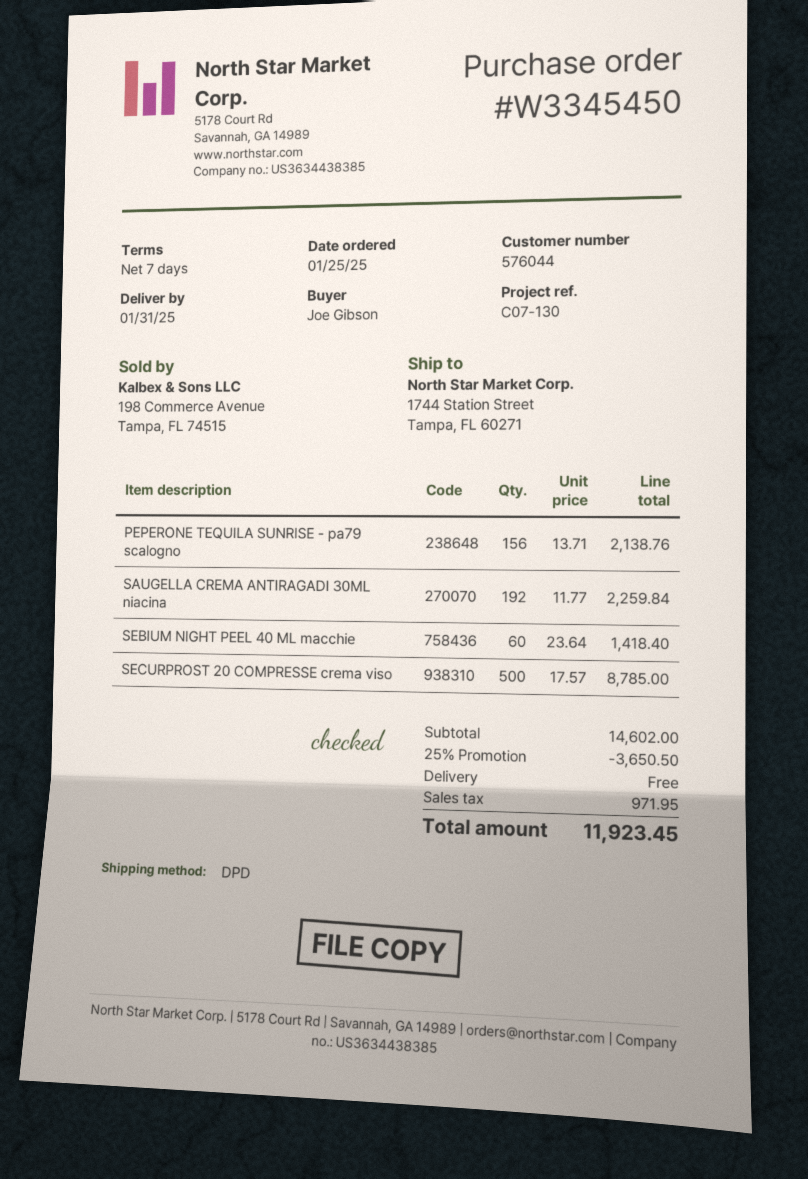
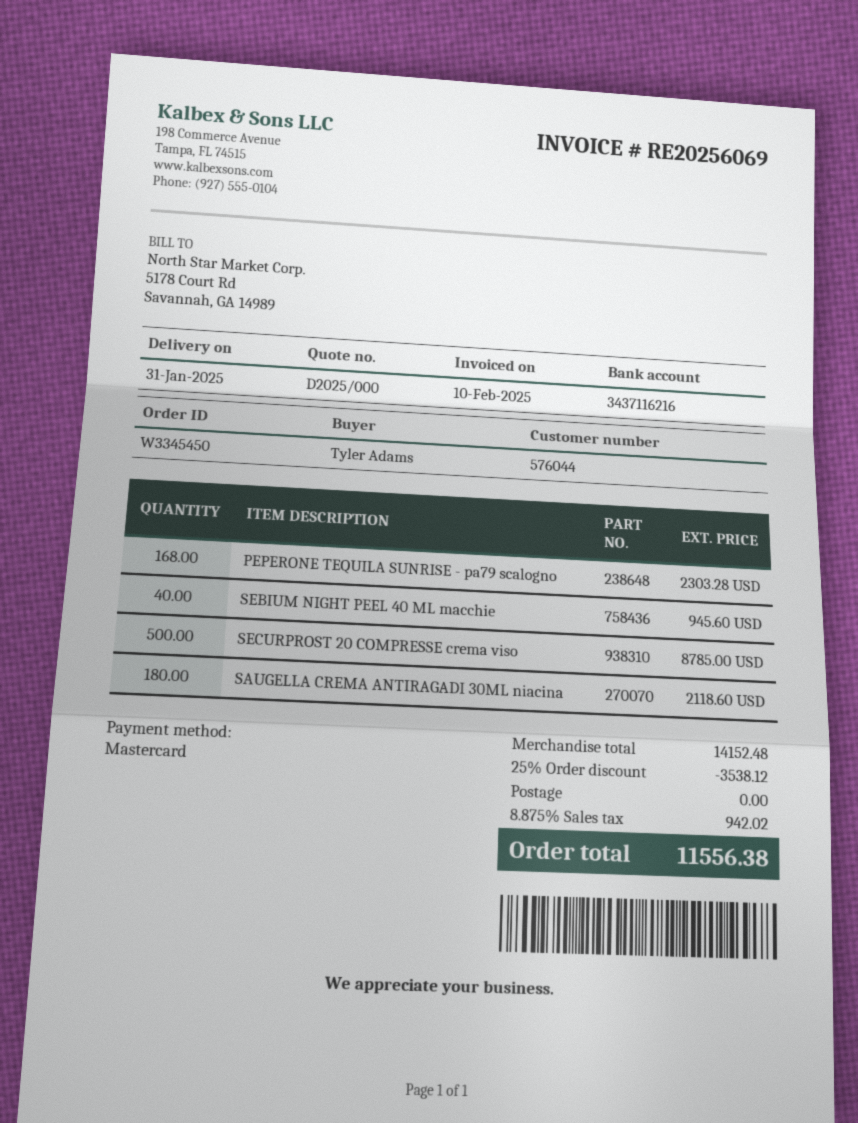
ordered by: Joe Gibson -> Tyler Adams
PEPERONE TEQUILA SUNRISE - pa79 scalogno: 156 for 2138.76 -> 168 for 2303.28
SAUGELLA CREMA ANTIRAGADI 30ML niacina: 192 for 2259.84 -> 180 for 2118.60
SEBIUM NIGHT PEEL 40 ML macchie: 60 for 1418.40 -> 40 for 945.60
subtotal: 14602.00 -> 14152.48
discount: 25% = 3650.50 -> 25% = 3538.12
tax: 971.95 -> 942.02
total: 11923.45 -> 11556.38

